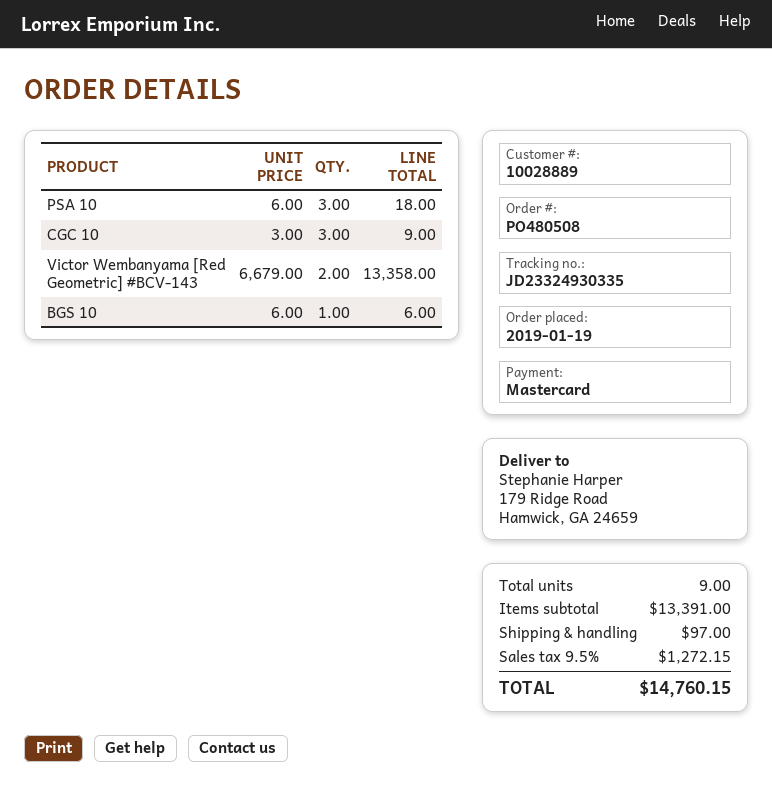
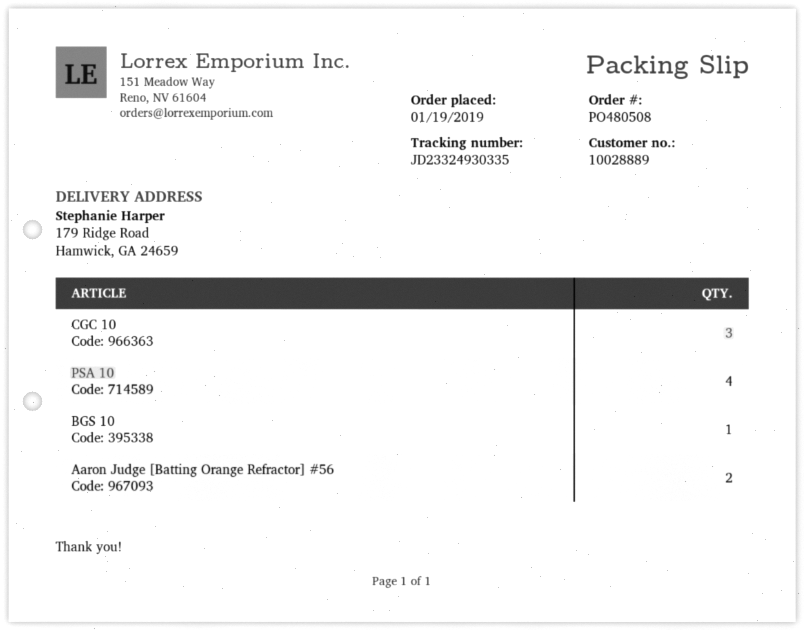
PSA 10: 3 -> 4
Victor Wembanyama [Red Geometric] #BCV-143: 2 -> none
Aaron Judge [Batting Orange Refractor] #56: none -> 2

